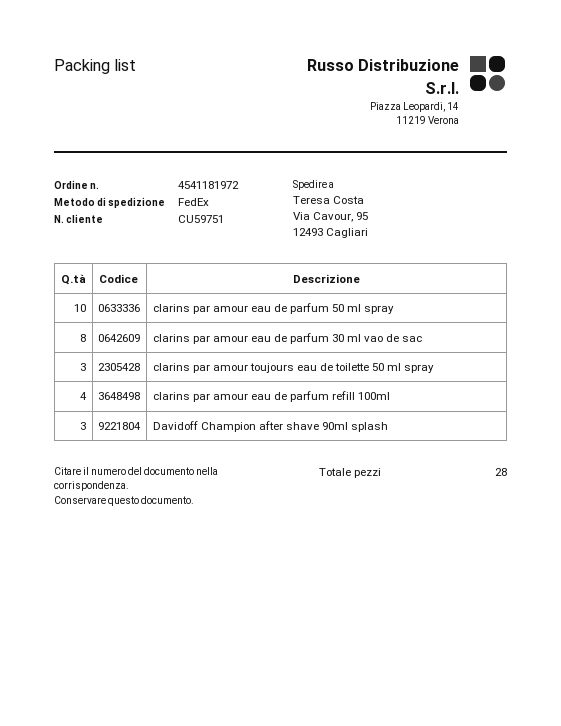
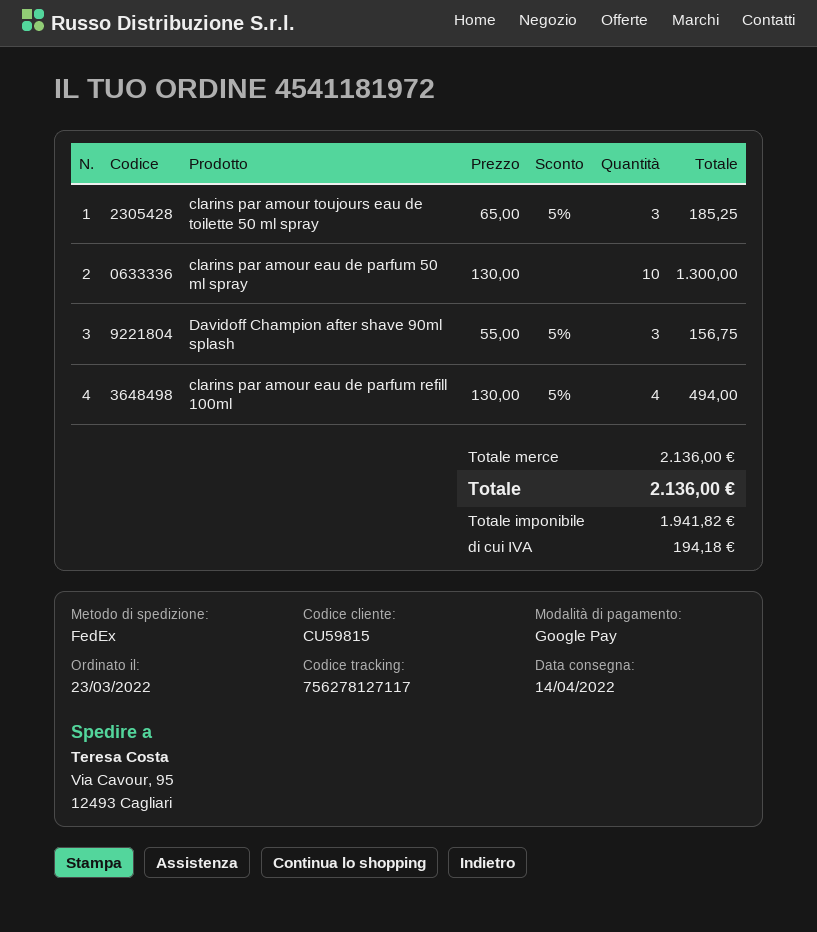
customer number: CU59751 -> CU59815
clarins par amour eau de parfum 30 ml vao de sac: 8 -> none

